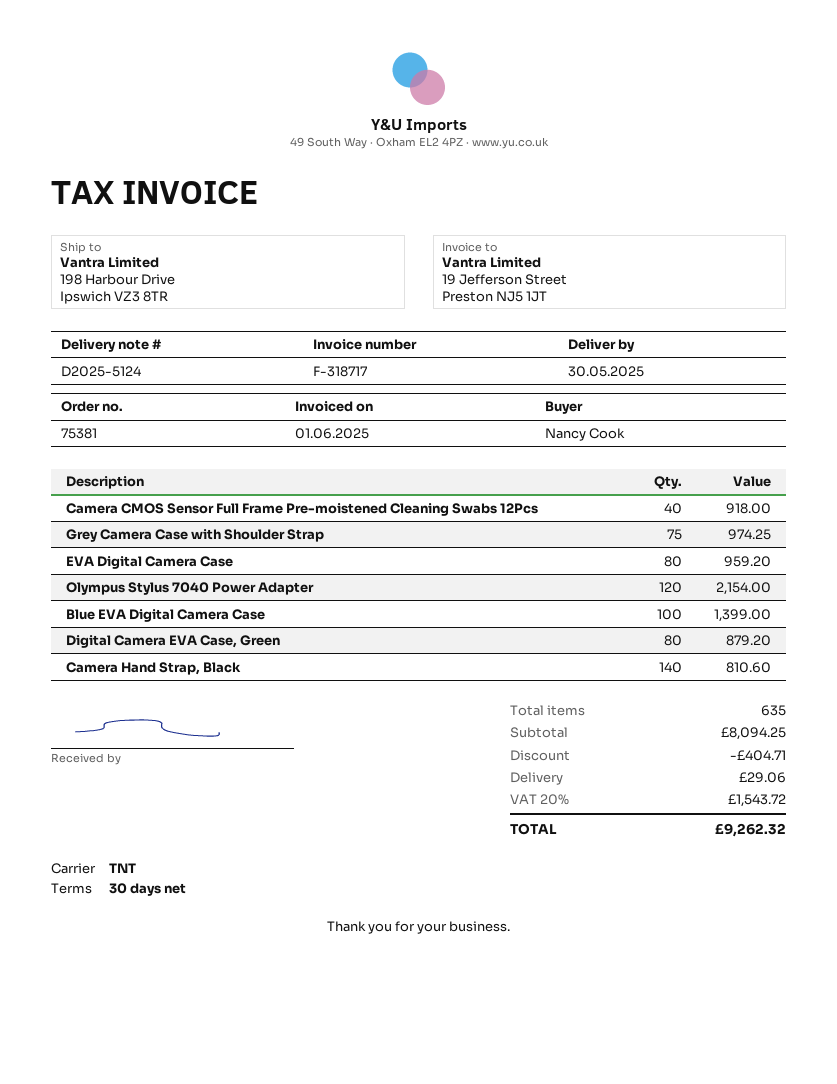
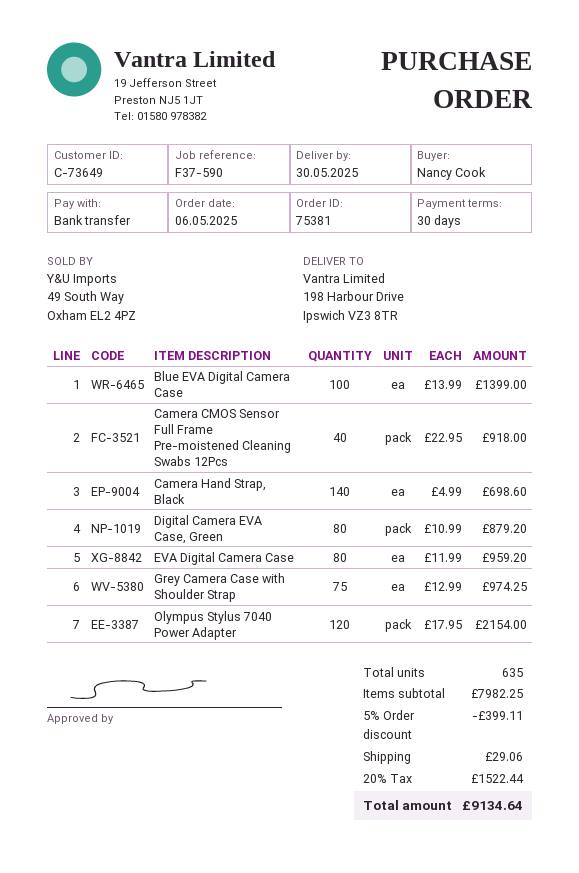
Camera Hand Strap, Black: 140 for 810.60 -> 140 for 698.60
subtotal: 8094.25 -> 7982.25
discount: 404.71 -> 399.11
tax: 20% = 1543.72 -> 20% = 1522.44
total: 9262.32 -> 9134.64

